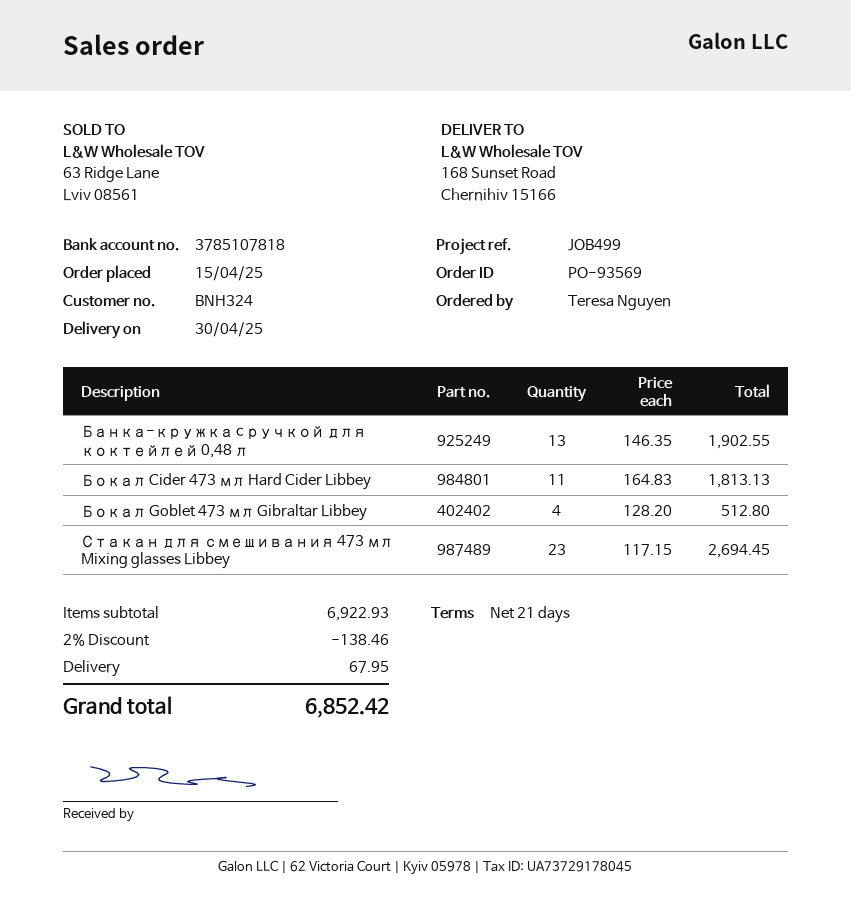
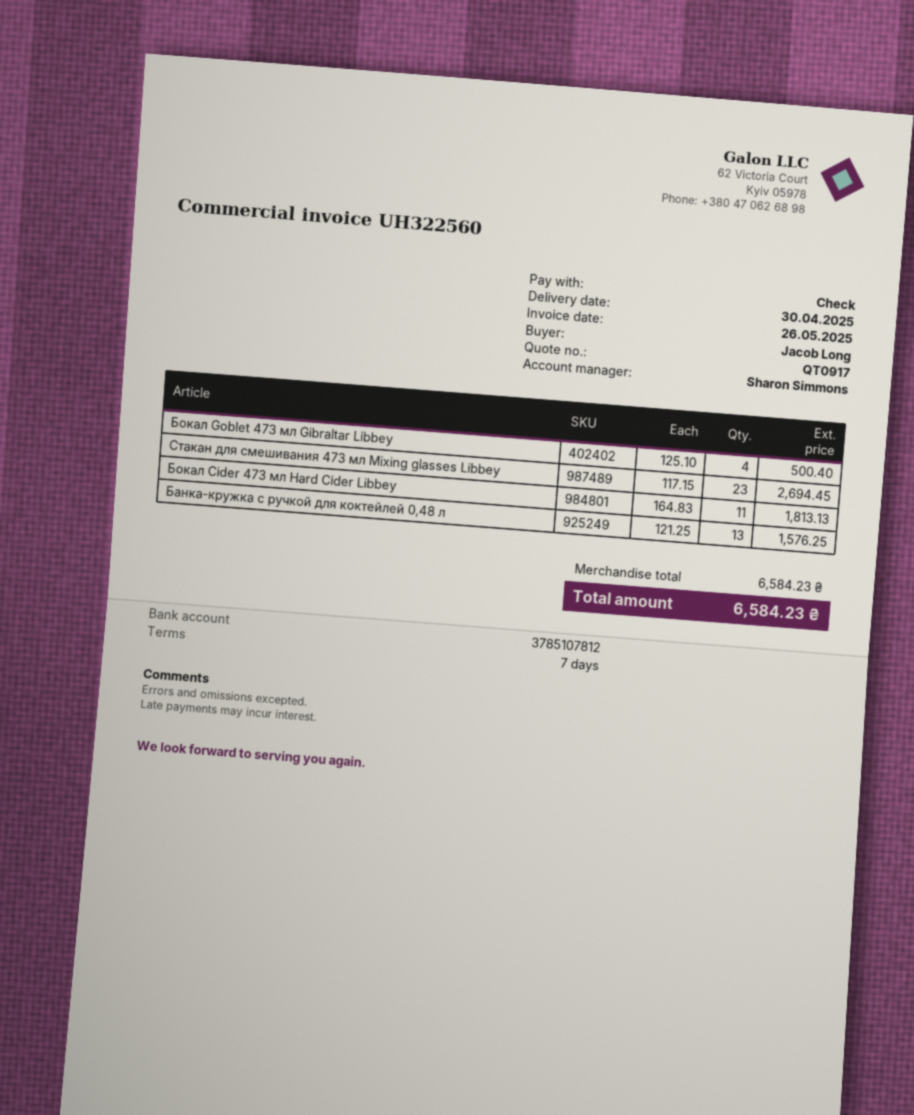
payment terms: 21 days -> 7 days
ordered by: Teresa Nguyen -> Jacob Long
bank account: 3785107818 -> 3785107812
Банка-кружка c ручкой для коктейлей 0,48 л: 13 x 146.35 = 1902.55 -> 13 x 121.25 = 1576.25
Бокал Goblet 473 мл Gibraltar Libbey: 4 x 128.20 = 512.80 -> 4 x 125.10 = 500.40
subtotal: 6922.93 -> 6584.23
discount: 2% = 138.46 -> none
shipping: 67.95 -> none
total: 6852.42 -> 6584.23

